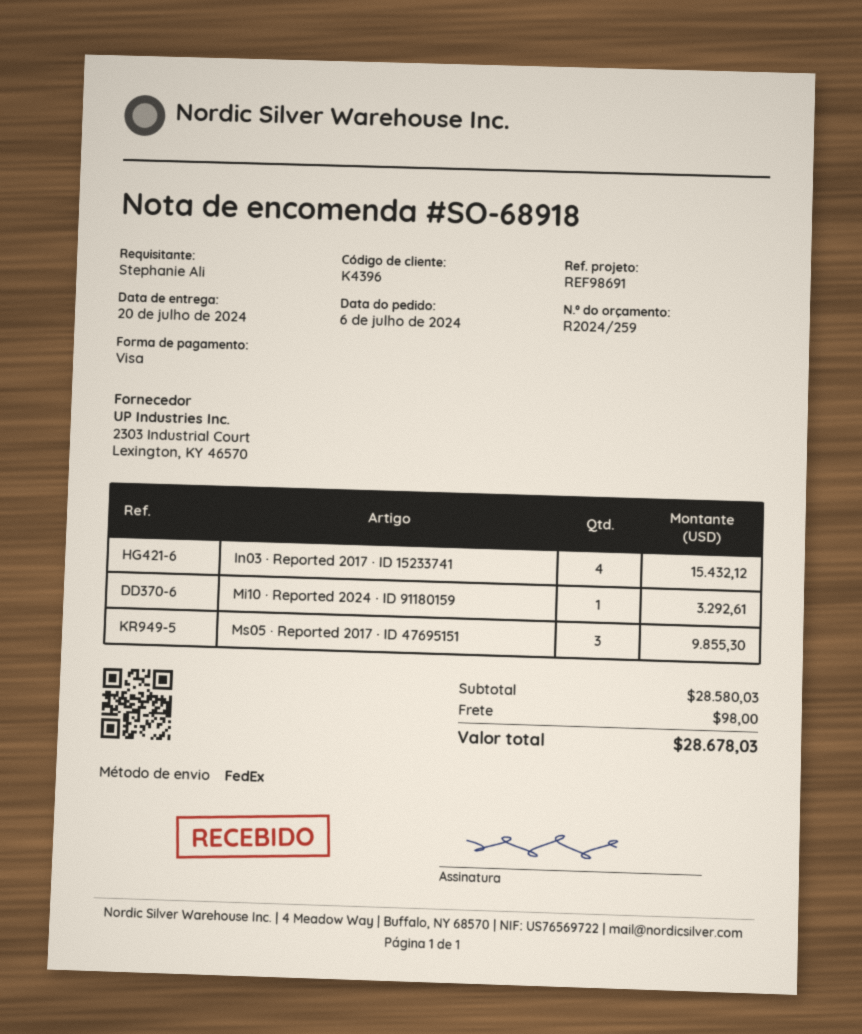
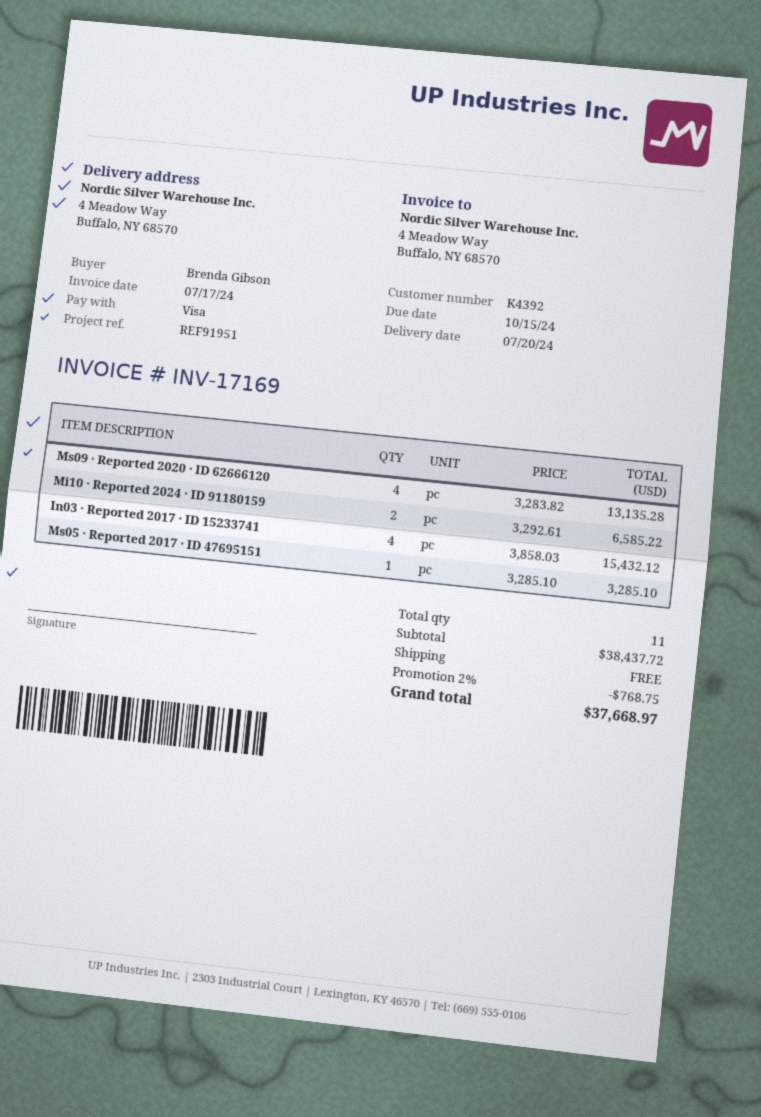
customer number: K4396 -> K4392
reference: REF98691 -> REF91951
ordered by: Stephanie Ali -> Brenda Gibson
Mi10 · Reported 2024 · ID 91180159: 1 for 3292.61 -> 2 for 6585.22
Ms05 · Reported 2017 · ID 47695151: 3 for 9855.30 -> 1 for 3285.10
Ms09 · Reported 2020 · ID 62666120: none -> 4 for 13135.28
subtotal: 28580.03 -> 38437.72
discount: none -> 2% = 768.75
shipping: 98.00 -> 0.00
total: 28678.03 -> 37668.97

